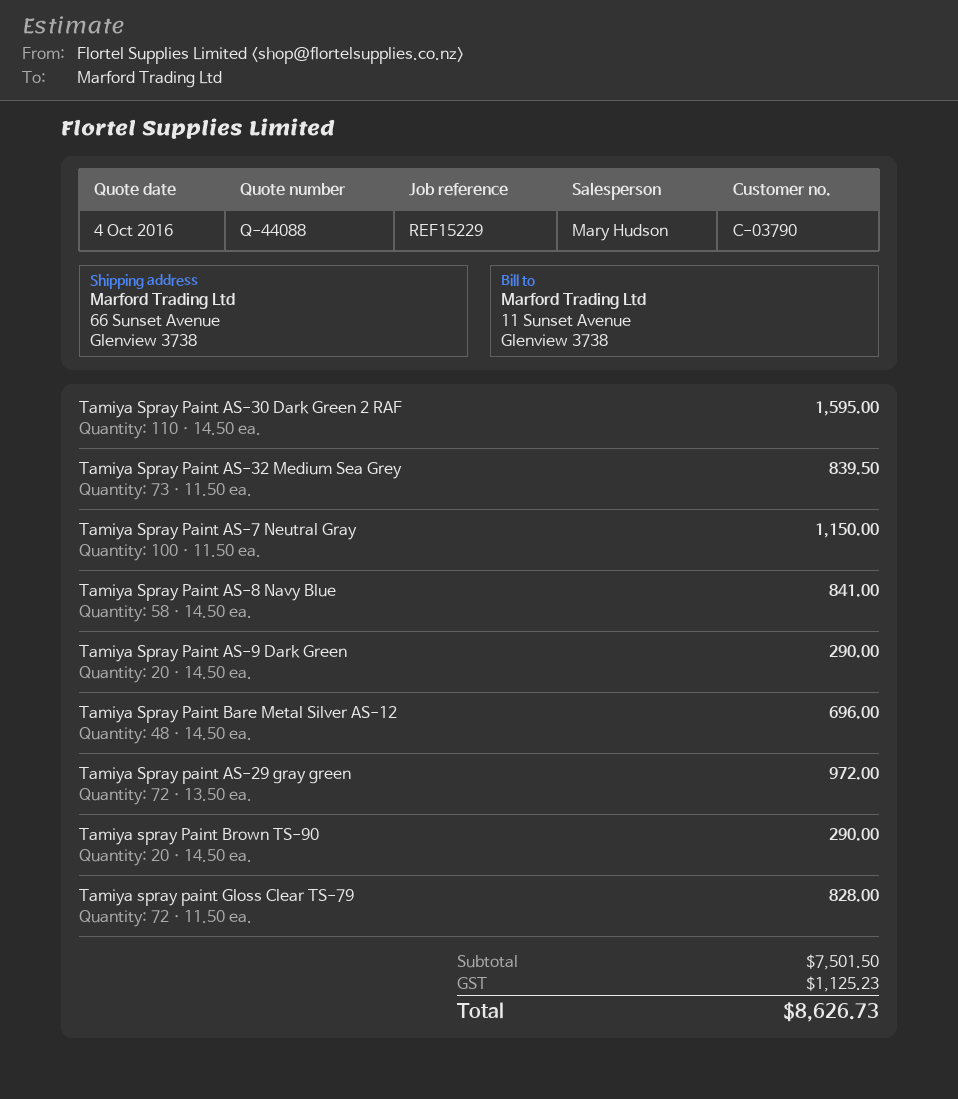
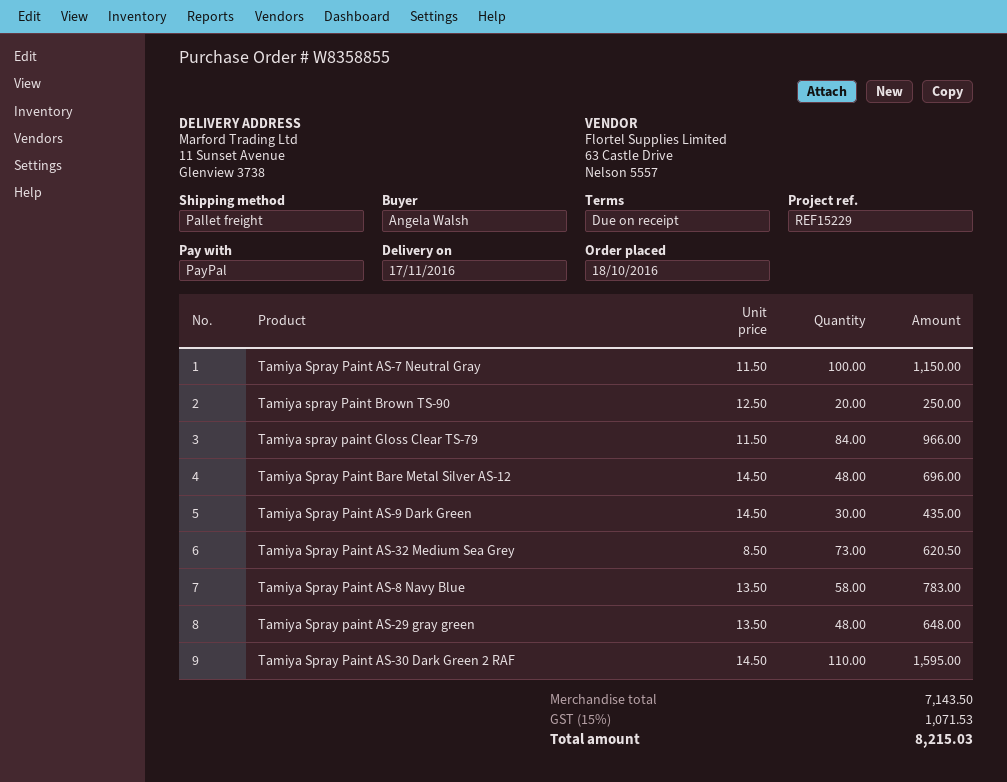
ship to: 66 Sunset Avenue, Glenview 3738 -> 11 Sunset Avenue, Glenview 3738
Tamiya Spray Paint AS-32 Medium Sea Grey: 73 x 11.50 = 839.50 -> 73 x 8.50 = 620.50
Tamiya Spray Paint AS-8 Navy Blue: 58 x 14.50 = 841.00 -> 58 x 13.50 = 783.00
Tamiya Spray Paint AS-9 Dark Green: 20 x 14.50 = 290.00 -> 30 x 14.50 = 435.00
Tamiya Spray paint AS-29 gray green: 72 x 13.50 = 972.00 -> 48 x 13.50 = 648.00
Tamiya spray Paint Brown TS-90: 20 x 14.50 = 290.00 -> 20 x 12.50 = 250.00
Tamiya spray paint Gloss Clear TS-79: 72 x 11.50 = 828.00 -> 84 x 11.50 = 966.00
subtotal: 7501.50 -> 7143.50
tax: 1125.23 -> 1071.53
total: 8626.73 -> 8215.03

